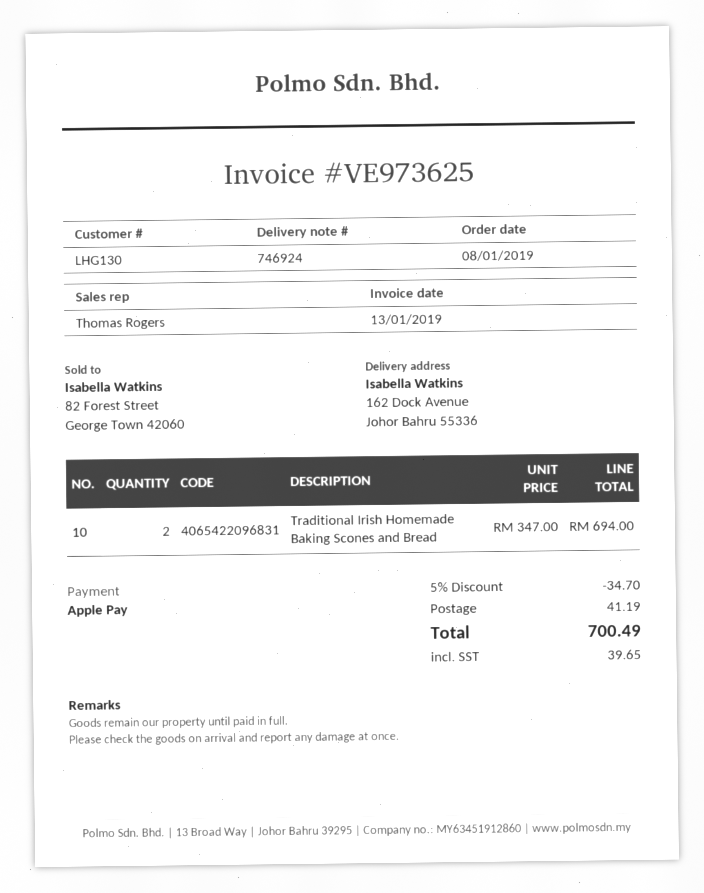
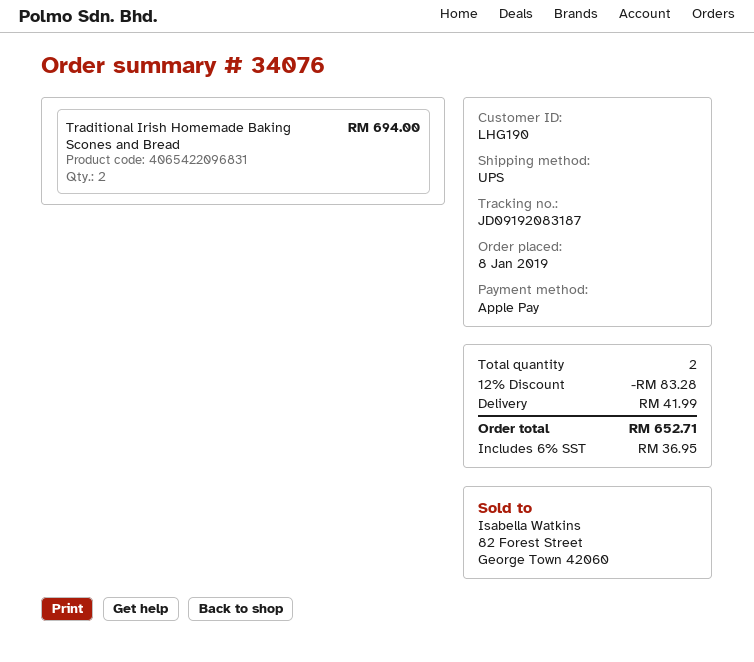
customer number: LHG130 -> LHG190
discount: 5% = 34.70 -> 12% = 83.28
shipping: 41.19 -> 41.99
tax: 39.65 -> 36.95
total: 700.49 -> 652.71

